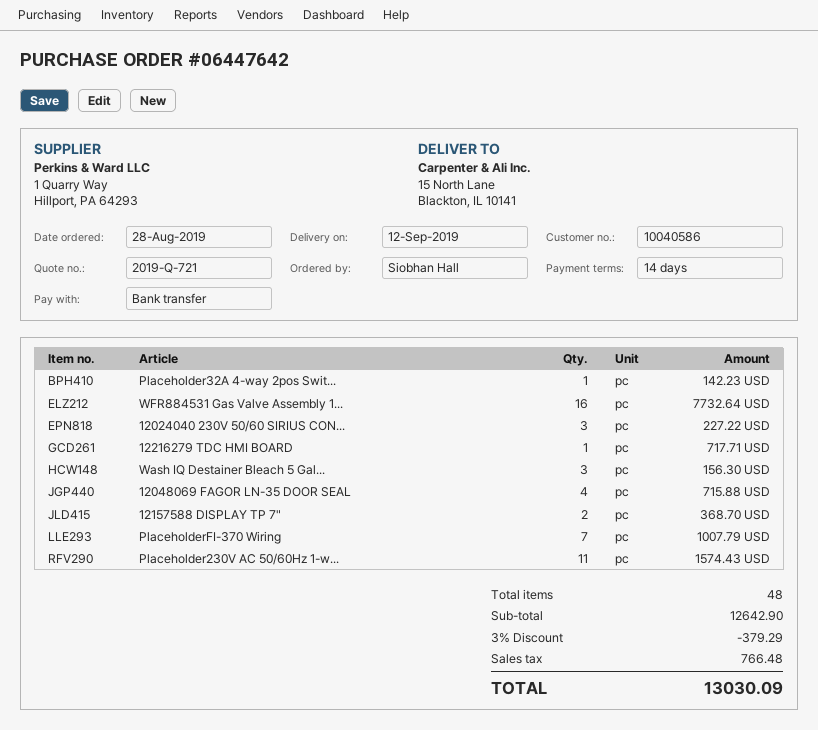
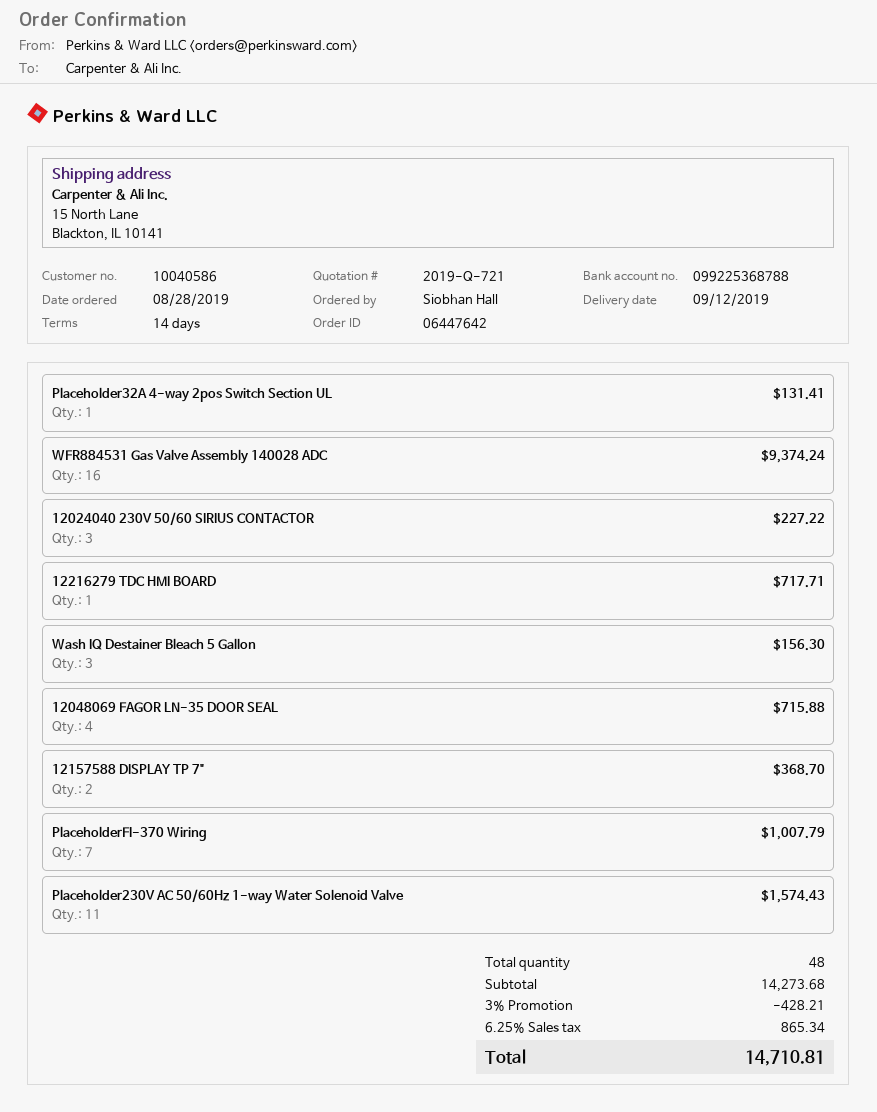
Placeholder32A 4-way 2pos Swit...: 1 for 142.23 -> 1 for 131.41
WFR884531 Gas Valve Assembly 1...: 16 for 7732.64 -> 16 for 9374.24
subtotal: 12642.90 -> 14273.68
discount: 3% = 379.29 -> 3% = 428.21
tax: 766.48 -> 865.34
total: 13030.09 -> 14710.81

